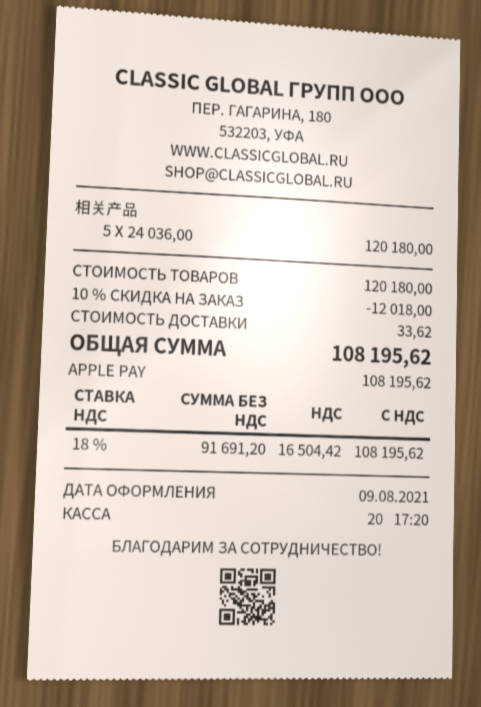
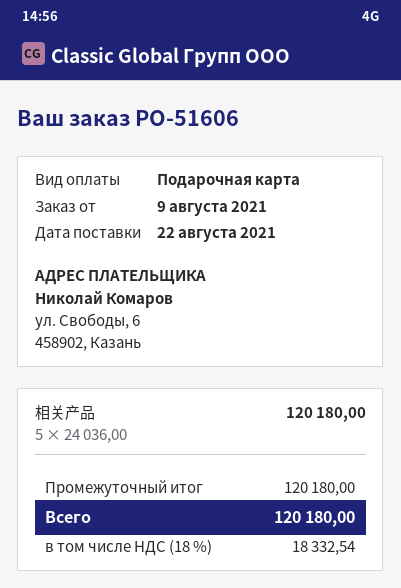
payment method: Apple Pay -> gift card
discount: 10% = 12018.00 -> none
shipping: 33.62 -> none
tax: 18% = 16504.42 -> 18% = 18332.54
total: 108195.62 -> 120180.00

